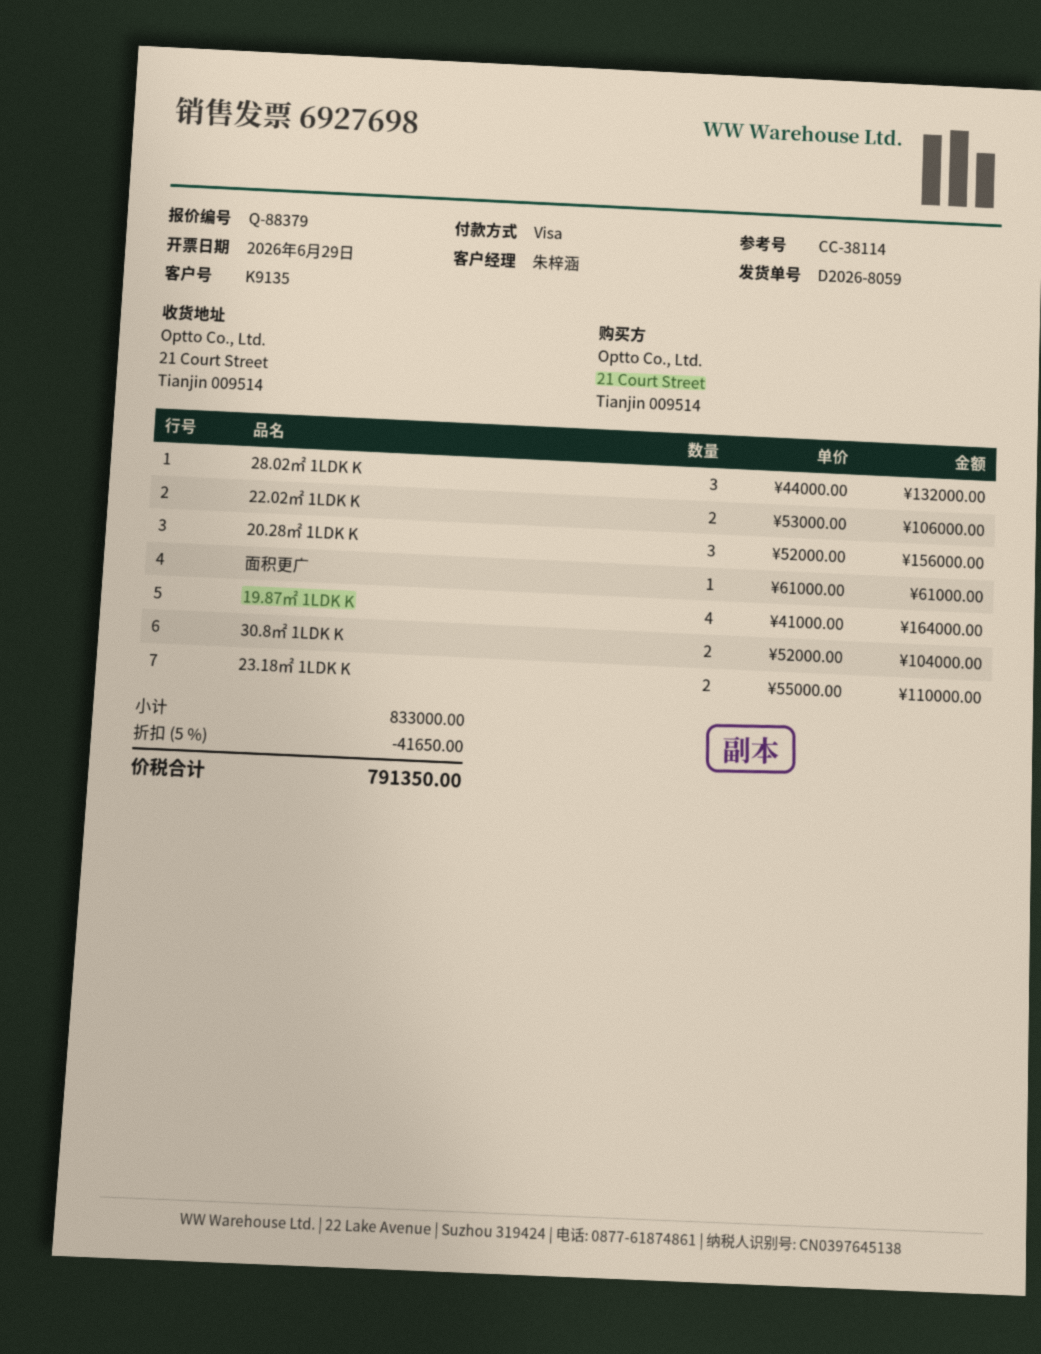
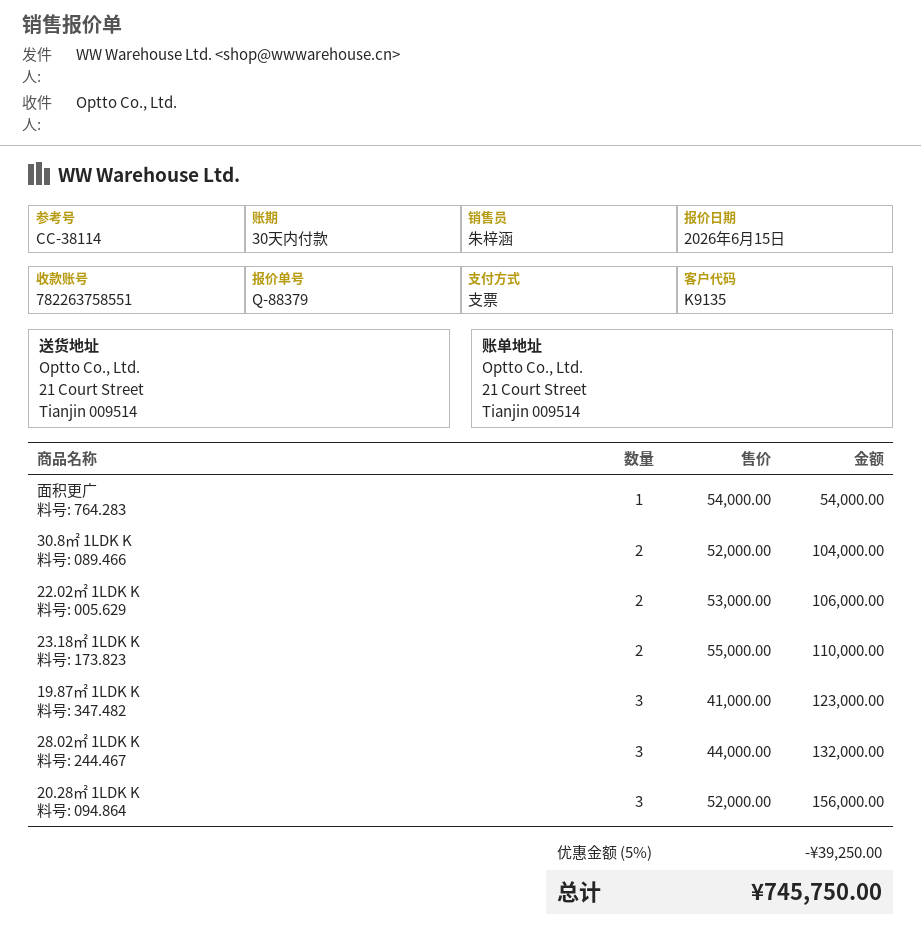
payment method: Visa -> cheque
面积更广: 1 x 61000.00 = 61000.00 -> 1 x 54000.00 = 54000.00
19.87㎡ 1LDK K: 4 x 41000.00 = 164000.00 -> 3 x 41000.00 = 123000.00
discount: 5% = 41650.00 -> 5% = 39250.00
total: 791350.00 -> 745750.00

